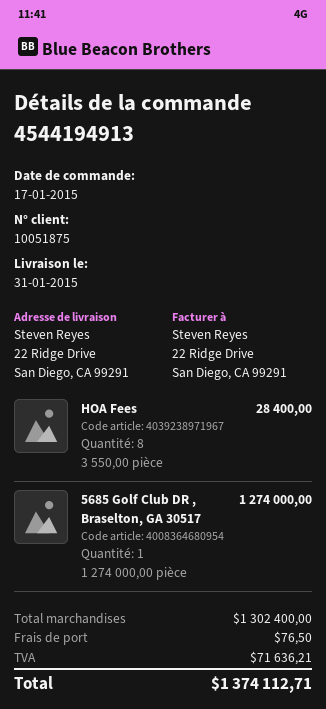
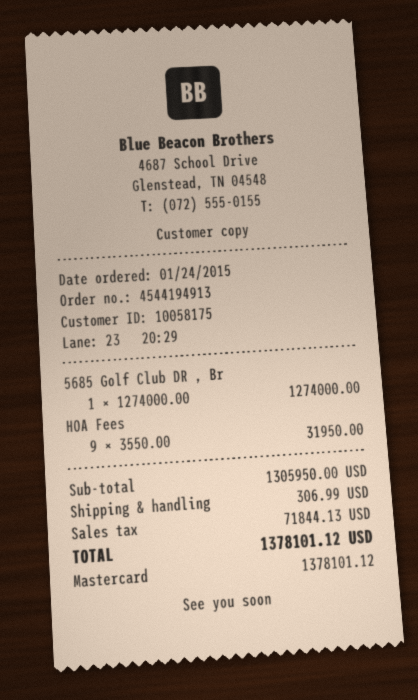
order date: 2015-01-17 -> 2015-01-24
customer number: 10051875 -> 10058175
HOA Fees: 8 x 3550.00 = 28400.00 -> 9 x 3550.00 = 31950.00
subtotal: 1302400.00 -> 1305950.00
shipping: 76.50 -> 306.99
tax: 71636.21 -> 71844.13
total: 1374112.71 -> 1378101.12

